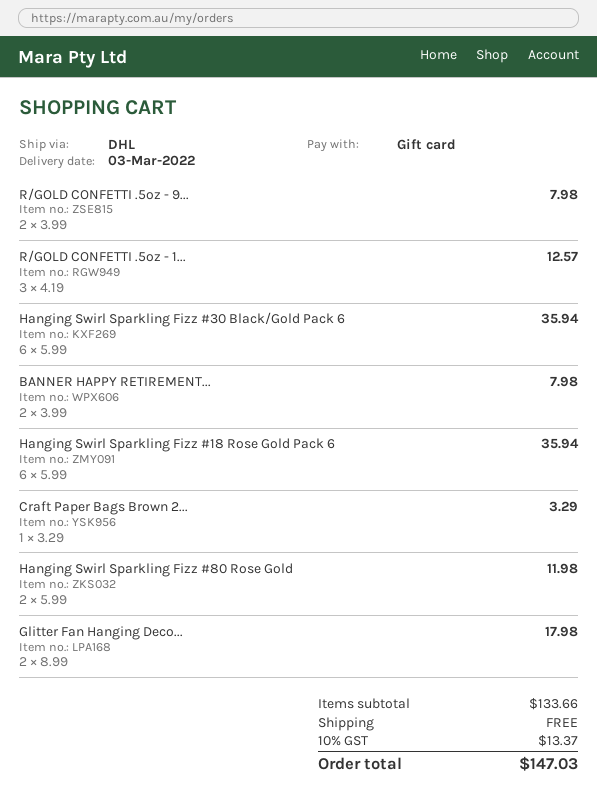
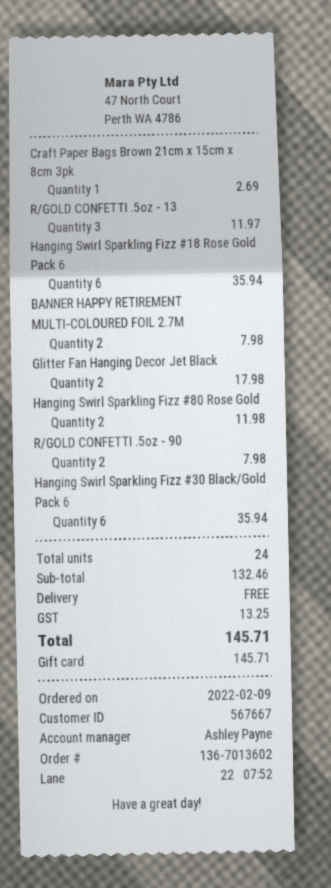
R/GOLD CONFETTI .5oz - 1...: 3 for 12.57 -> 3 for 11.97
Craft Paper Bags Brown 2...: 1 for 3.29 -> 1 for 2.69
subtotal: 133.66 -> 132.46
tax: 13.37 -> 13.25
total: 147.03 -> 145.71

